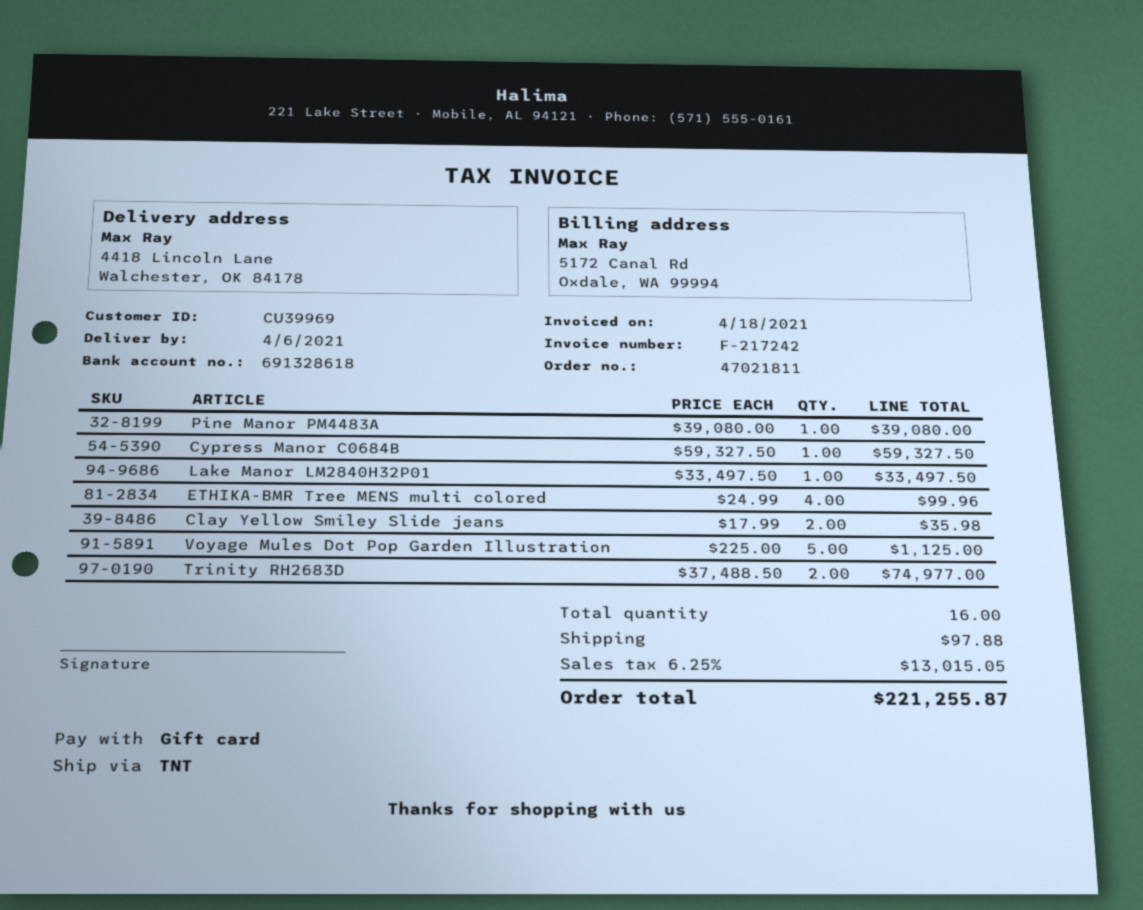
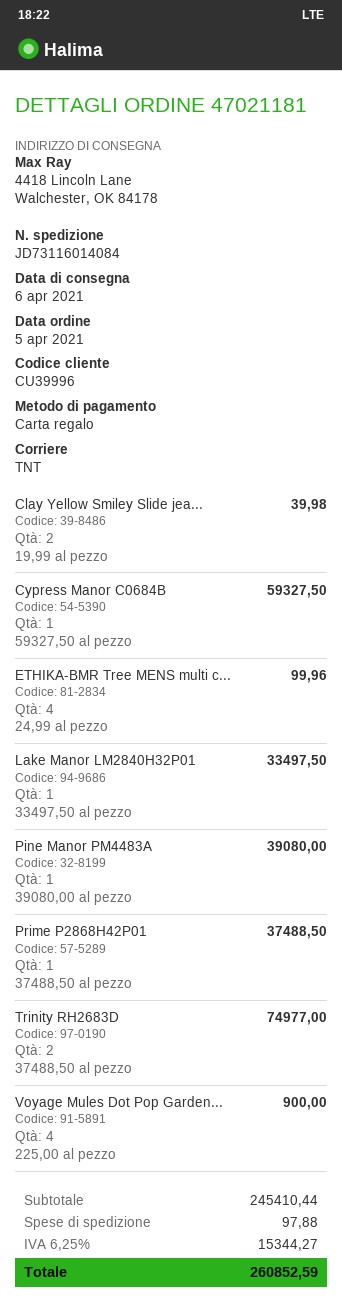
order number: 47021811 -> 47021181
customer number: CU39969 -> CU39996
Clay Yellow Smiley Slide jeans: 2 x 17.99 = 35.98 -> 2 x 19.99 = 39.98
Voyage Mules Dot Pop Garden Illustration: 5 x 225.00 = 1125.00 -> 4 x 225.00 = 900.00
Prime P2868H42P01: none -> 1 x 37488.50 = 37488.50
tax: 6.25% = 13015.05 -> 6.25% = 15344.27
total: 221255.87 -> 260852.59

